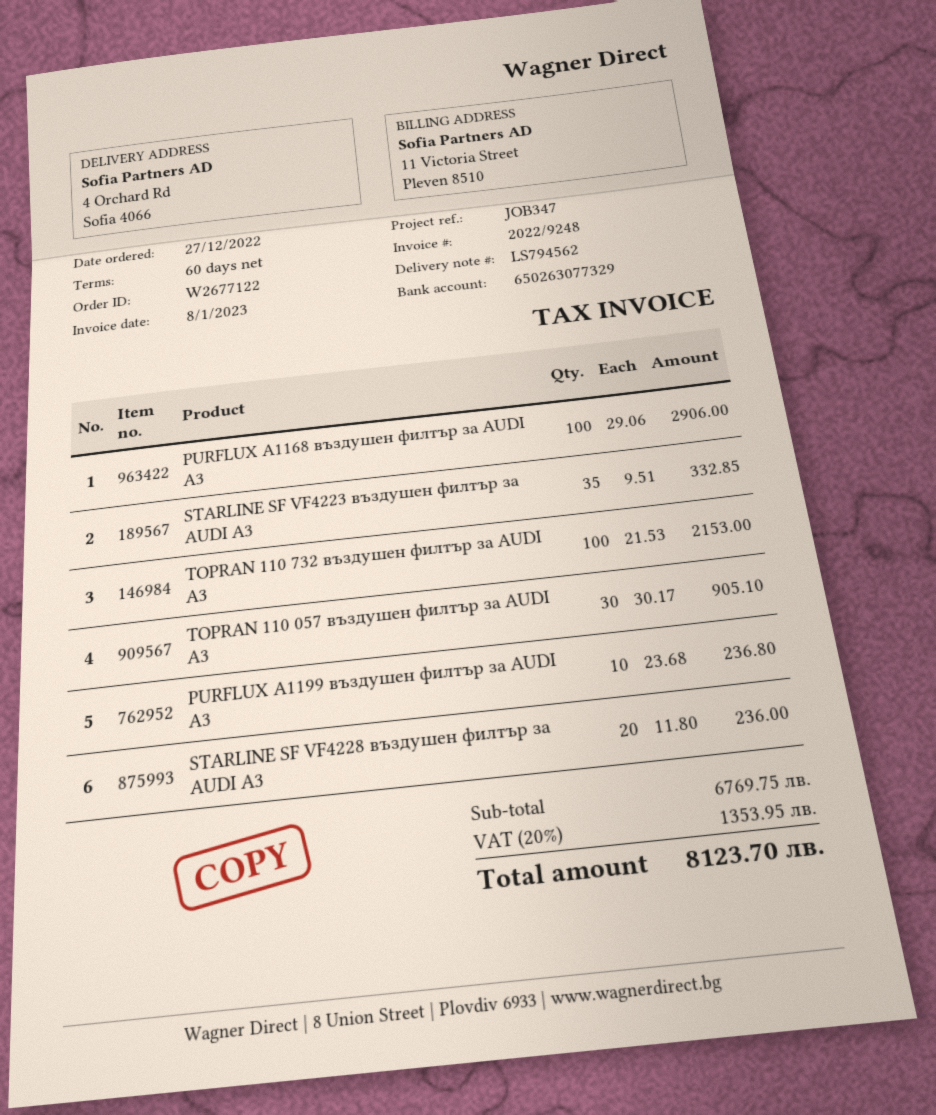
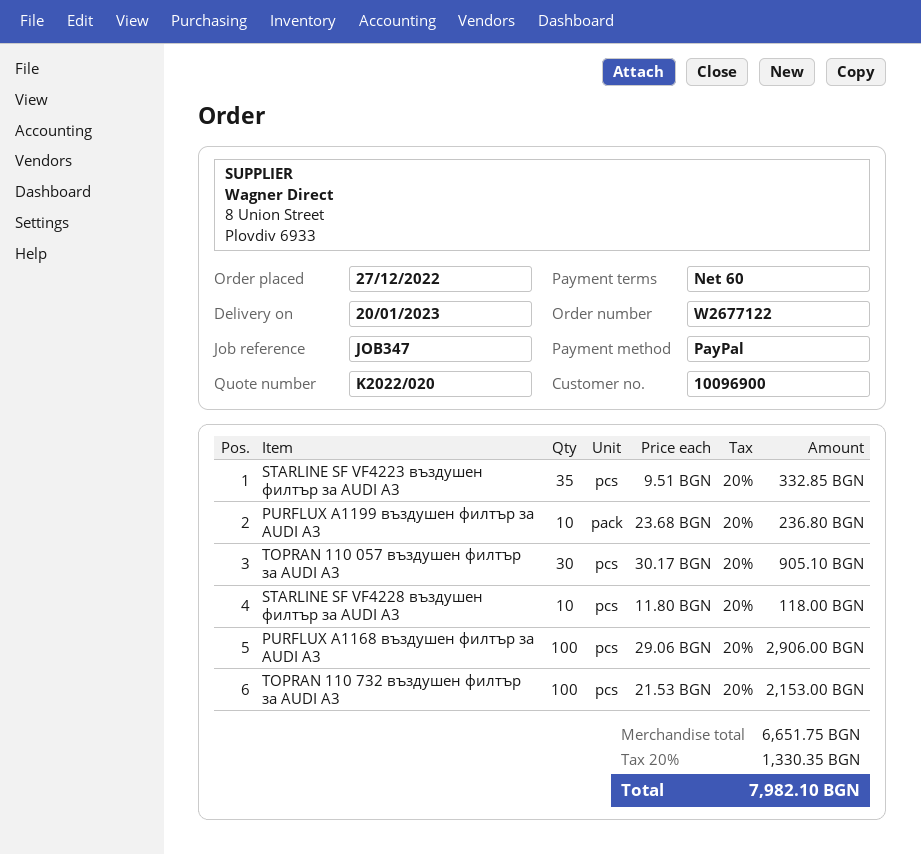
STARLINE SF VF4228 въздушен филтър за AUDI A3: 20 x 11.80 = 236.00 -> 10 x 11.80 = 118.00
subtotal: 6769.75 -> 6651.75
tax: 20% = 1353.95 -> 20% = 1330.35
total: 8123.70 -> 7982.10

